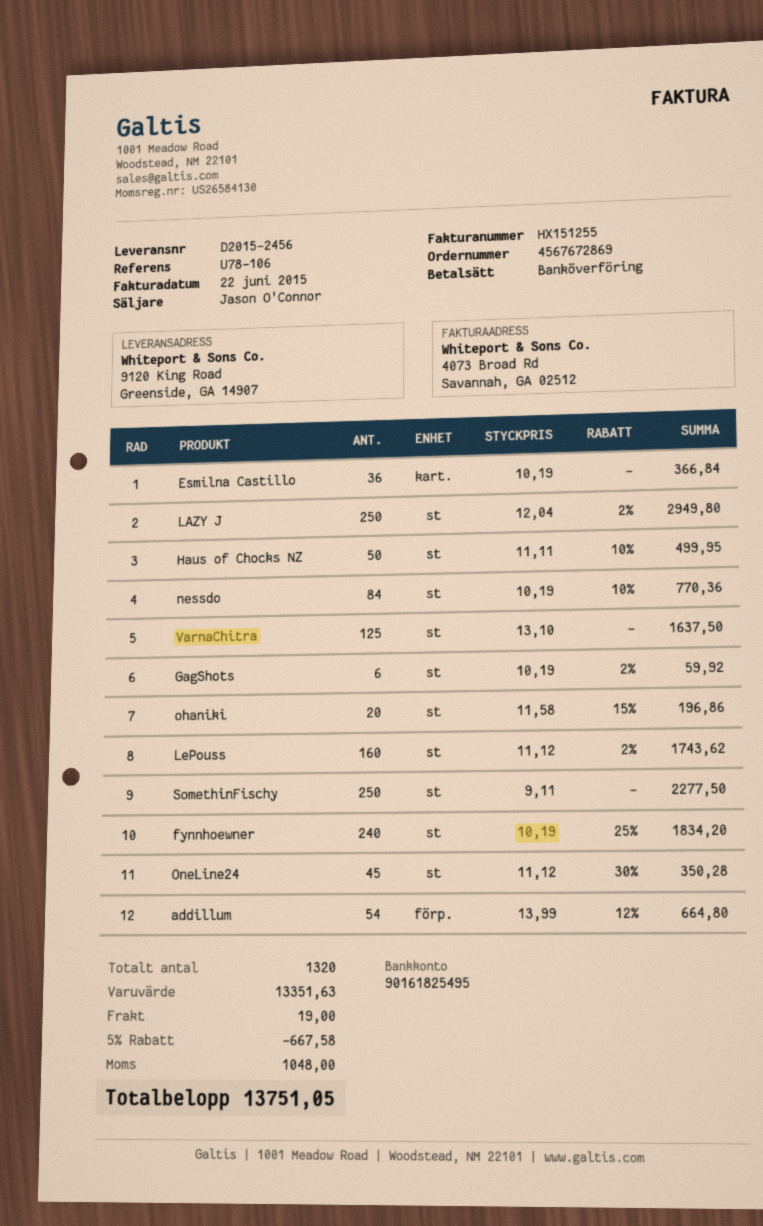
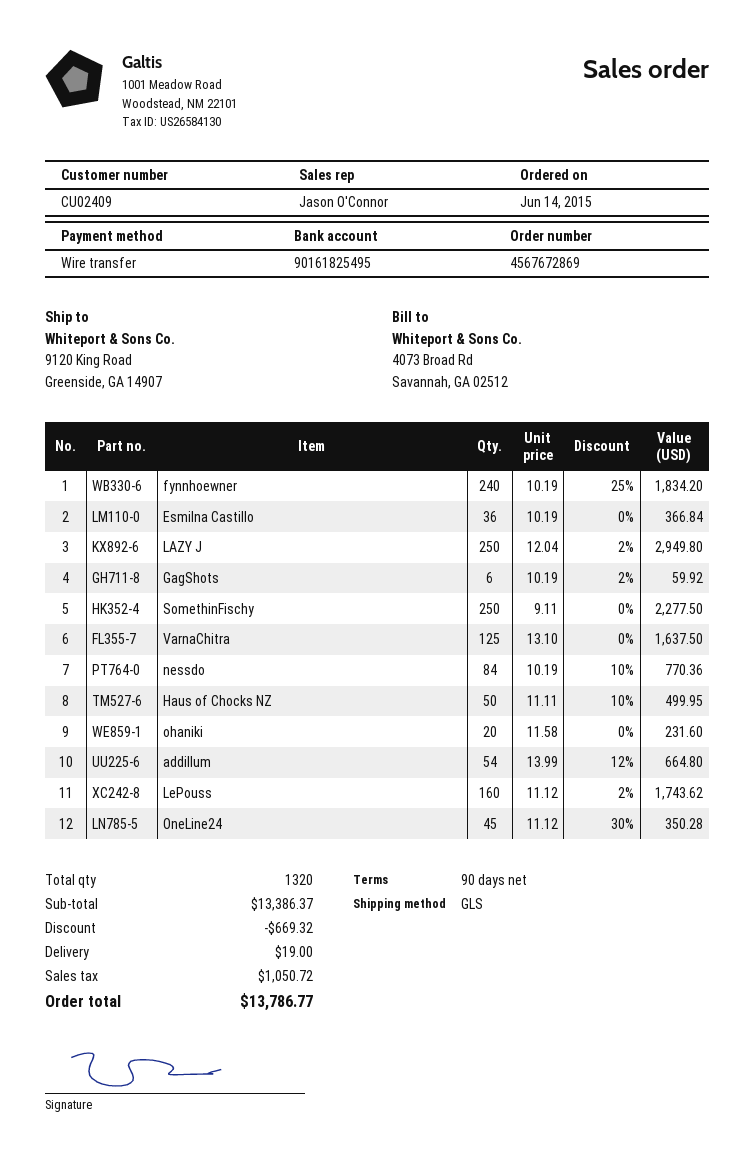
ohaniki: 20 x 11.58 - 15% = 196.86 -> 20 x 11.58 = 231.60
subtotal: 13351.63 -> 13386.37
discount: 667.58 -> 669.32
tax: 1048.00 -> 1050.72
total: 13751.05 -> 13786.77

